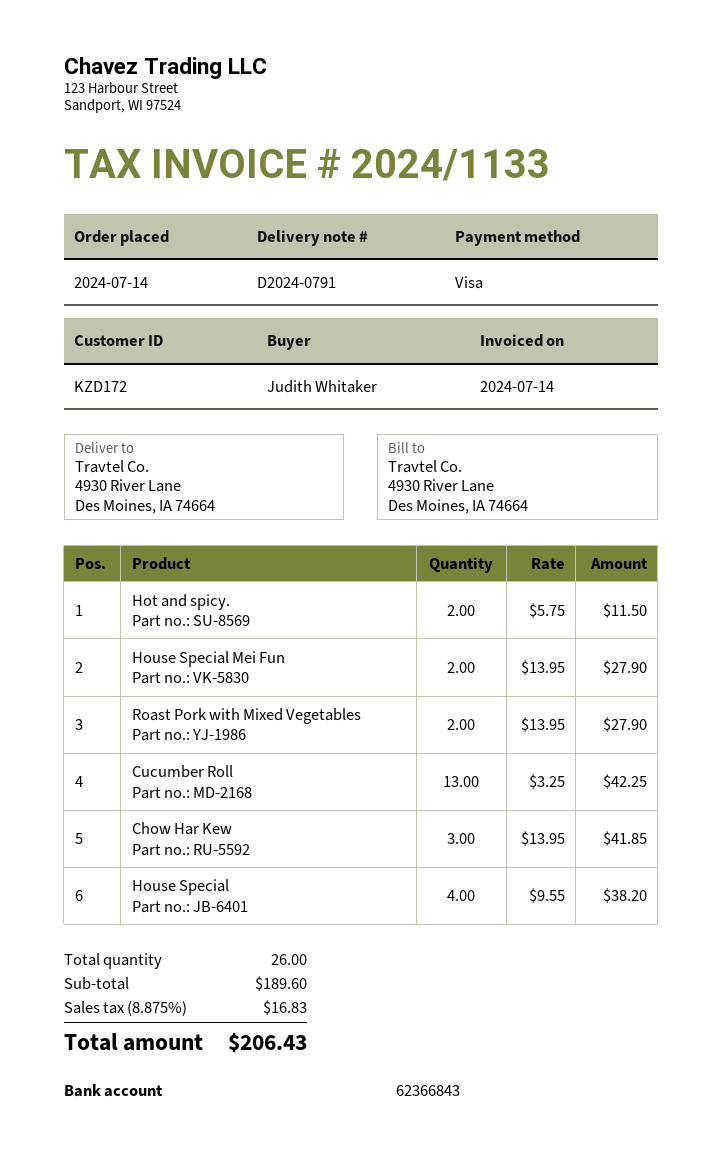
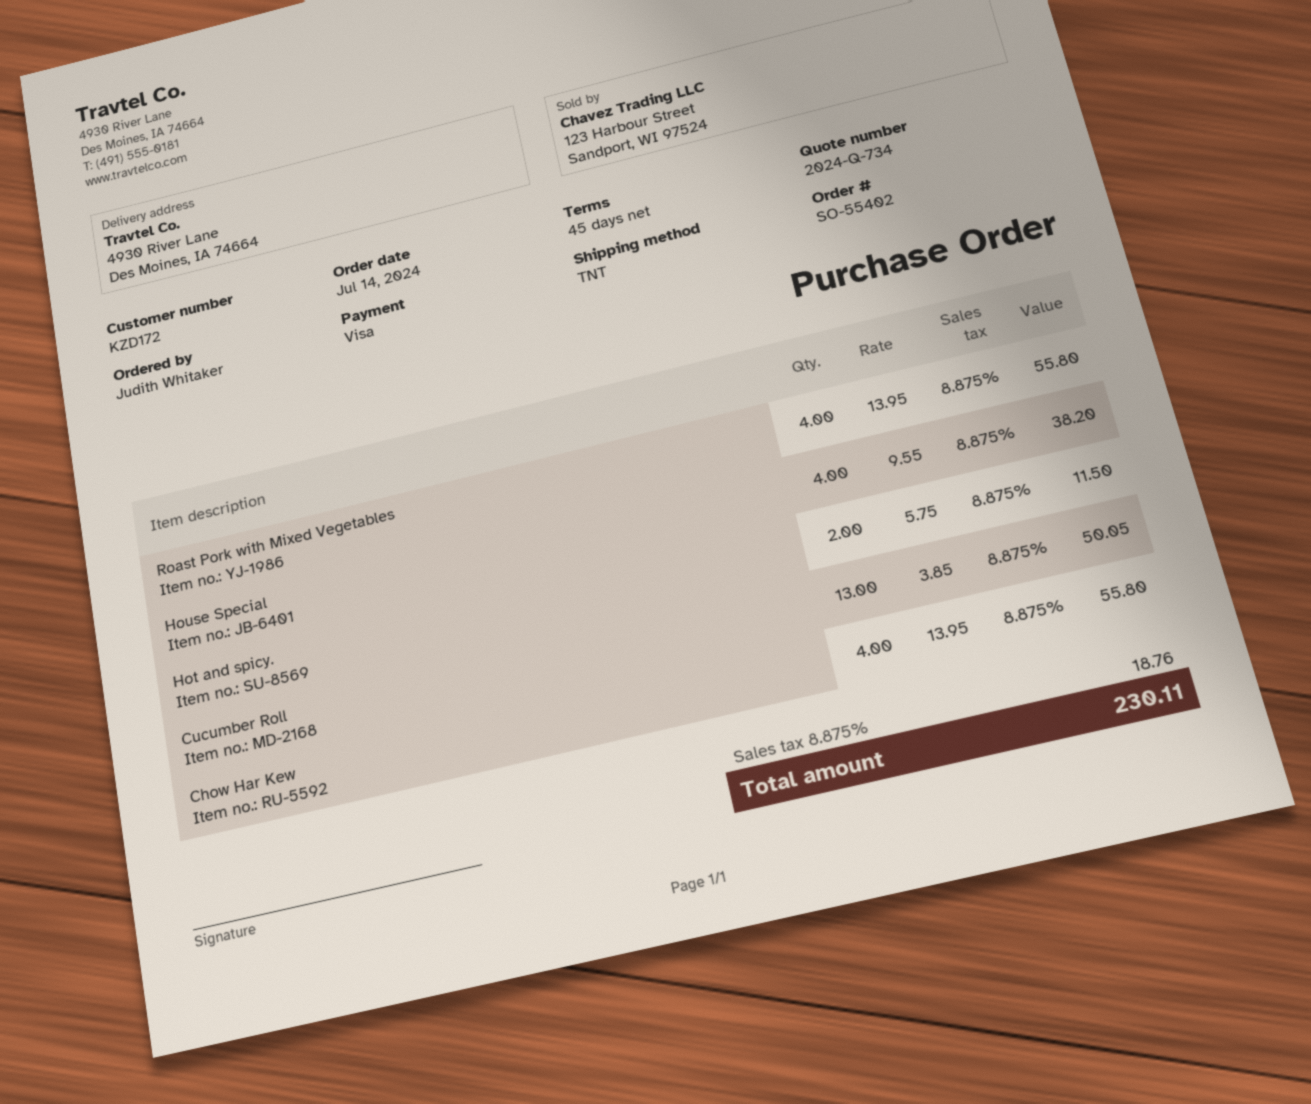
House Special Mei Fun: 2 x 13.95 = 27.90 -> none
Roast Pork with Mixed Vegetables: 2 x 13.95 = 27.90 -> 4 x 13.95 = 55.80
Cucumber Roll: 13 x 3.25 = 42.25 -> 13 x 3.85 = 50.05
Chow Har Kew: 3 x 13.95 = 41.85 -> 4 x 13.95 = 55.80
tax: 8.875% = 16.83 -> 8.875% = 18.76
total: 206.43 -> 230.11

